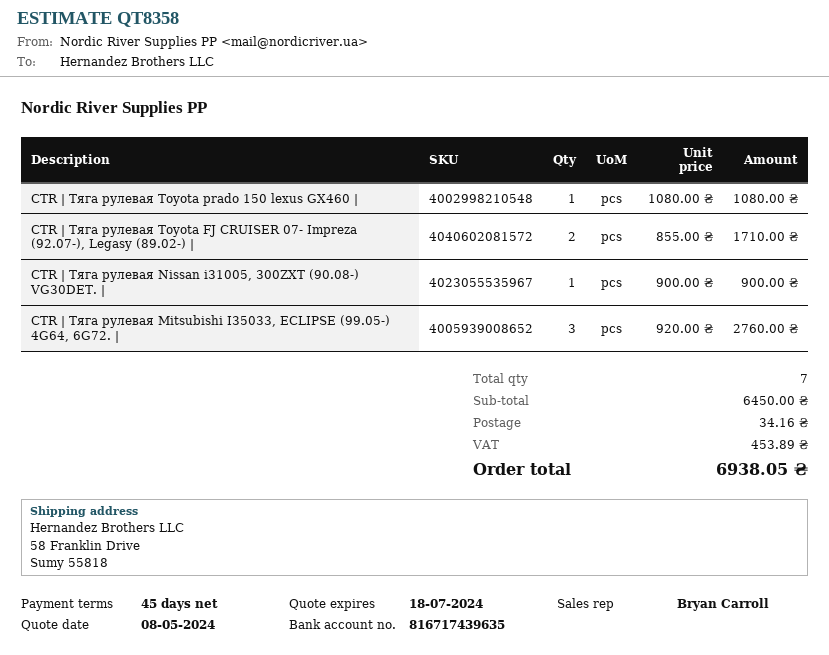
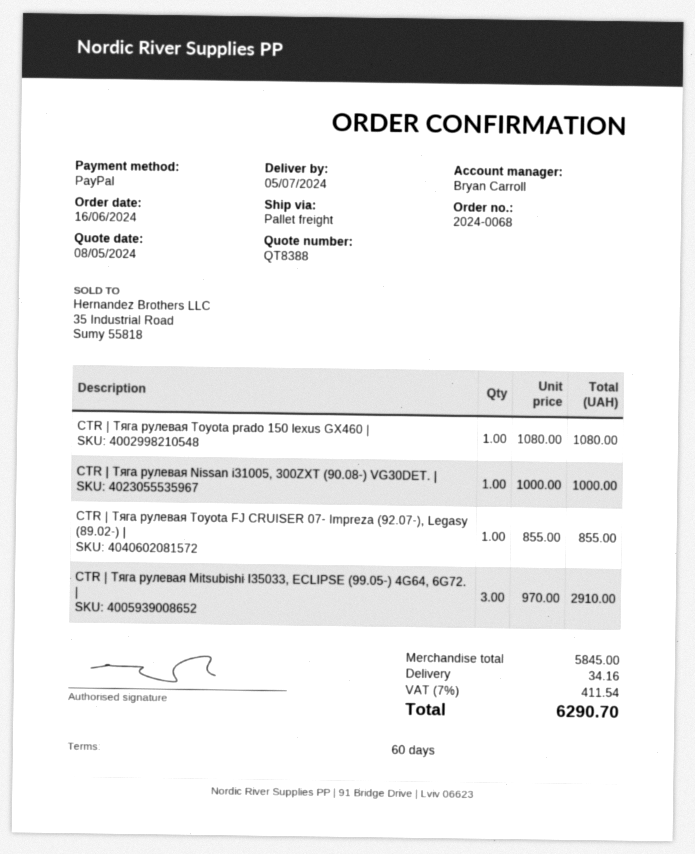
quote number: QT8358 -> QT8388
payment terms: 45 days -> 60 days
CTR | Тяга рулевая Toyota FJ CRUISER 07- Impreza (92.07-), Legasy (89.02-) |: 2 x 855.00 = 1710.00 -> 1 x 855.00 = 855.00
CTR | Тяга рулевая Nissan i31005, 300ZXT (90.08-) VG30DET. |: 1 x 900.00 = 900.00 -> 1 x 1000.00 = 1000.00
CTR | Тяга рулевая Mitsubishi I35033, ECLIPSE (99.05-) 4G64, 6G72. |: 3 x 920.00 = 2760.00 -> 3 x 970.00 = 2910.00
subtotal: 6450.00 -> 5845.00
tax: 453.89 -> 411.54
total: 6938.05 -> 6290.70

